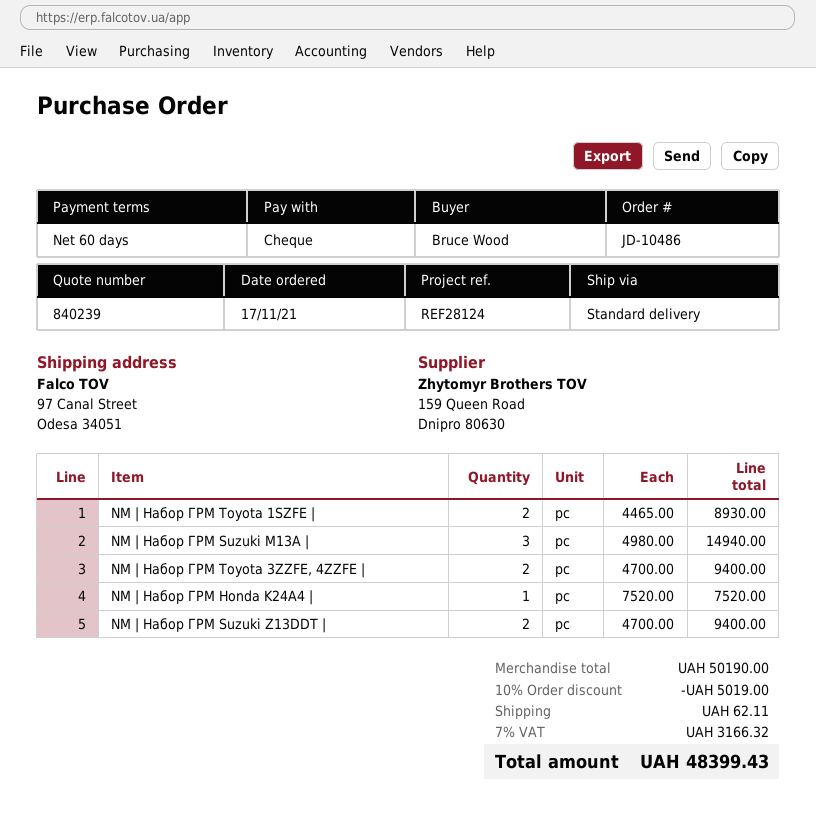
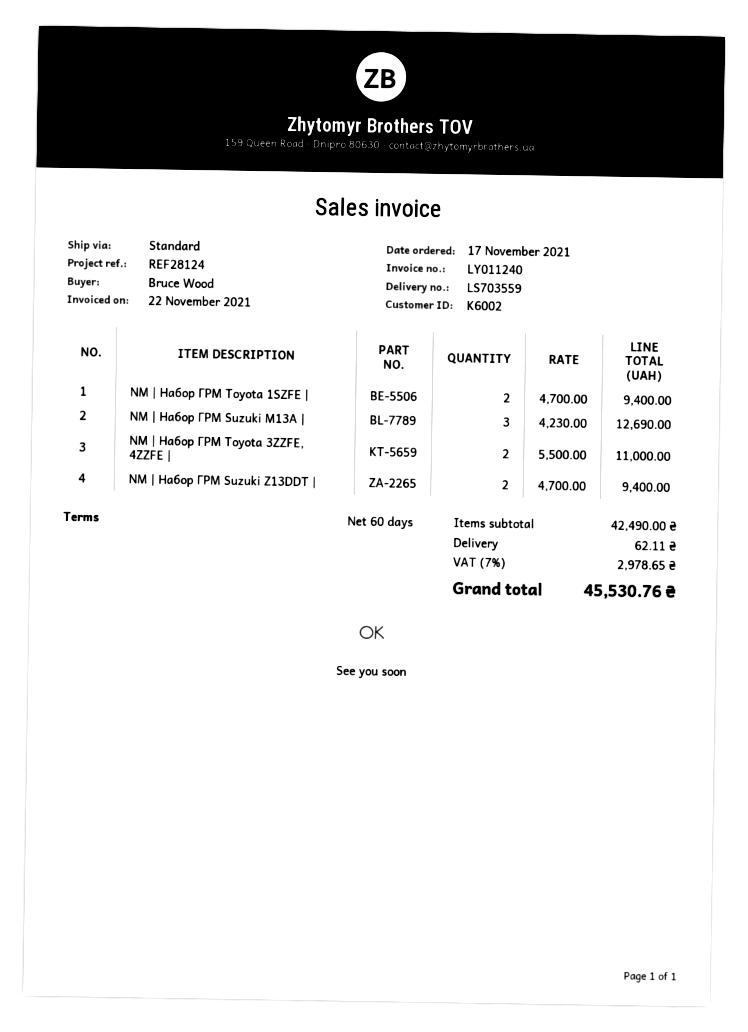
NM | Набор ГРМ Toyota 1SZFE |: 2 x 4465.00 = 8930.00 -> 2 x 4700.00 = 9400.00
NM | Набор ГРМ Suzuki M13A |: 3 x 4980.00 = 14940.00 -> 3 x 4230.00 = 12690.00
NM | Набор ГРМ Toyota 3ZZFE, 4ZZFE |: 2 x 4700.00 = 9400.00 -> 2 x 5500.00 = 11000.00
NM | Набор ГРМ Honda K24A4 |: 1 x 7520.00 = 7520.00 -> none
subtotal: 50190.00 -> 42490.00
discount: 10% = 5019.00 -> none
tax: 7% = 3166.32 -> 7% = 2978.65
total: 48399.43 -> 45530.76

